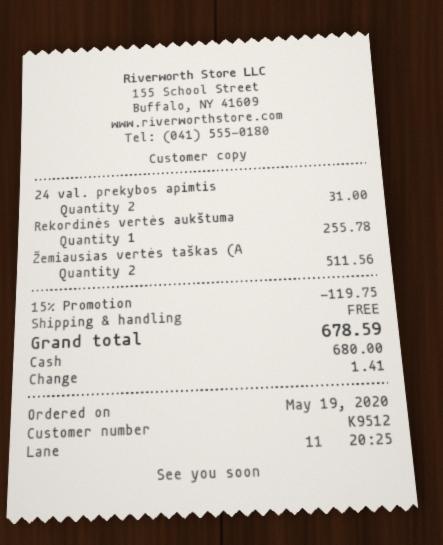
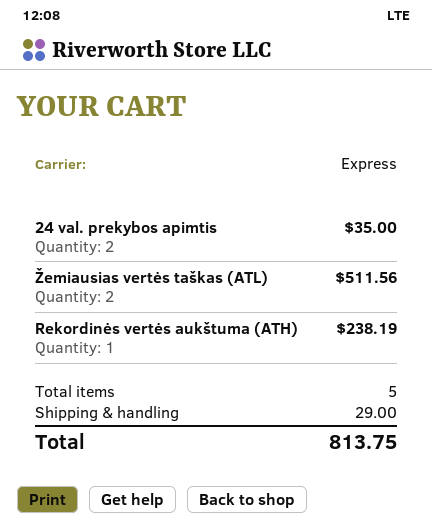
24 val. prekybos apimtis: 2 for 31.00 -> 2 for 35.00
Rekordinės vertės aukštuma: 1 for 255.78 -> 1 for 238.19
discount: 15% = 119.75 -> none
shipping: 0.00 -> 29.00
total: 678.59 -> 813.75

